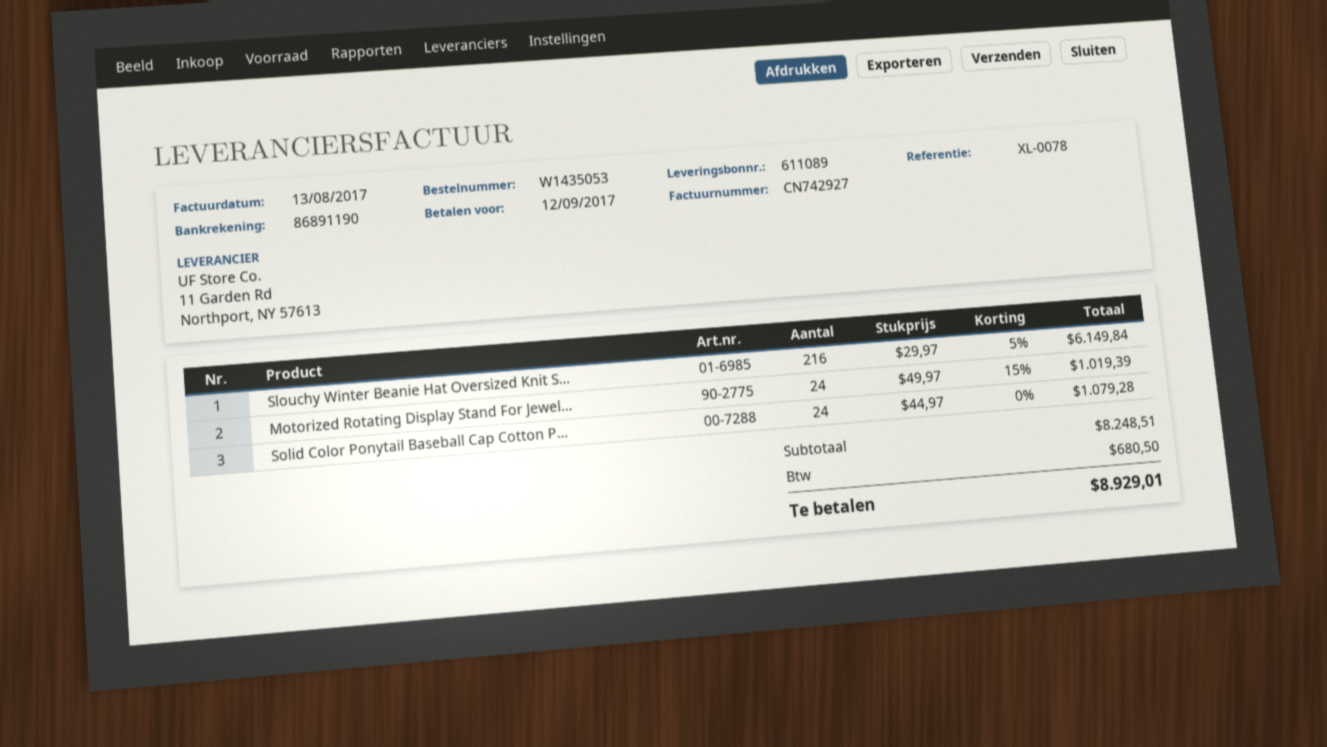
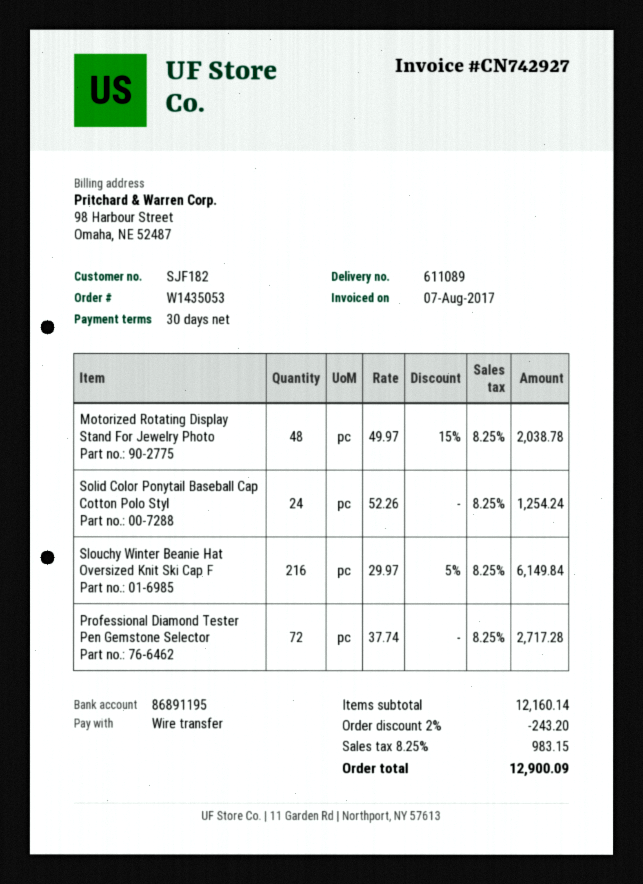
invoice date: 2017-08-13 -> 2017-08-07
bank account: 86891190 -> 86891195
Motorized Rotating Display Stand For Jewel...: 24 x 49.97 - 15% = 1019.39 -> 48 x 49.97 - 15% = 2038.78
Solid Color Ponytail Baseball Cap Cotton P...: 24 x 44.97 = 1079.28 -> 24 x 52.26 = 1254.24
Professional Diamond Tester Pen Gemstone Selector: none -> 72 x 37.74 = 2717.28
subtotal: 8248.51 -> 12160.14
discount: none -> 2% = 243.20
tax: 680.50 -> 983.15
total: 8929.01 -> 12900.09

